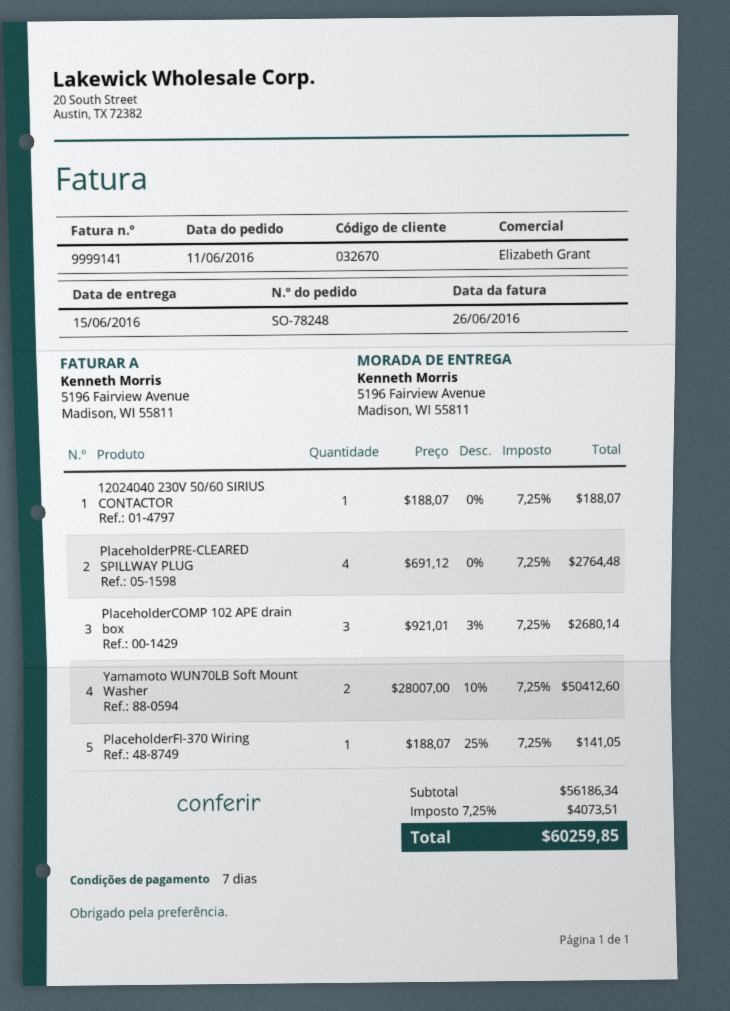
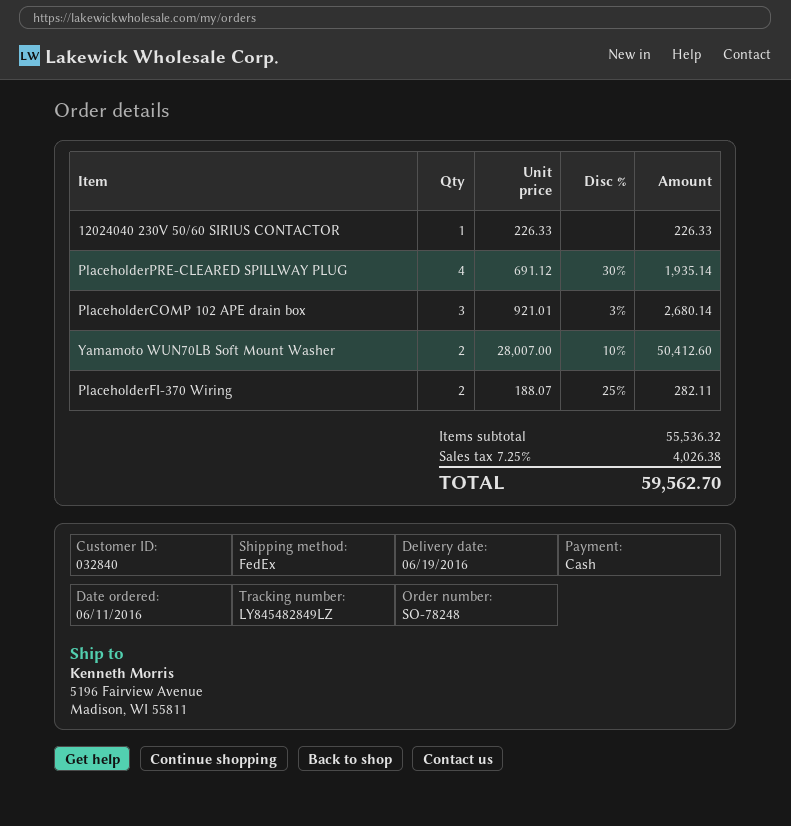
delivery date: 2016-06-15 -> 2016-06-19
customer number: 032670 -> 032840
12024040 230V 50/60 SIRIUS CONTACTOR: 1 x 188.07 = 188.07 -> 1 x 226.33 = 226.33
PlaceholderPRE-CLEARED SPILLWAY PLUG: 4 x 691.12 = 2764.48 -> 4 x 691.12 - 30% = 1935.14
PlaceholderFI-370 Wiring: 1 x 188.07 - 25% = 141.05 -> 2 x 188.07 - 25% = 282.11
subtotal: 56186.34 -> 55536.32
tax: 7.25% = 4073.51 -> 7.25% = 4026.38
total: 60259.85 -> 59562.70

